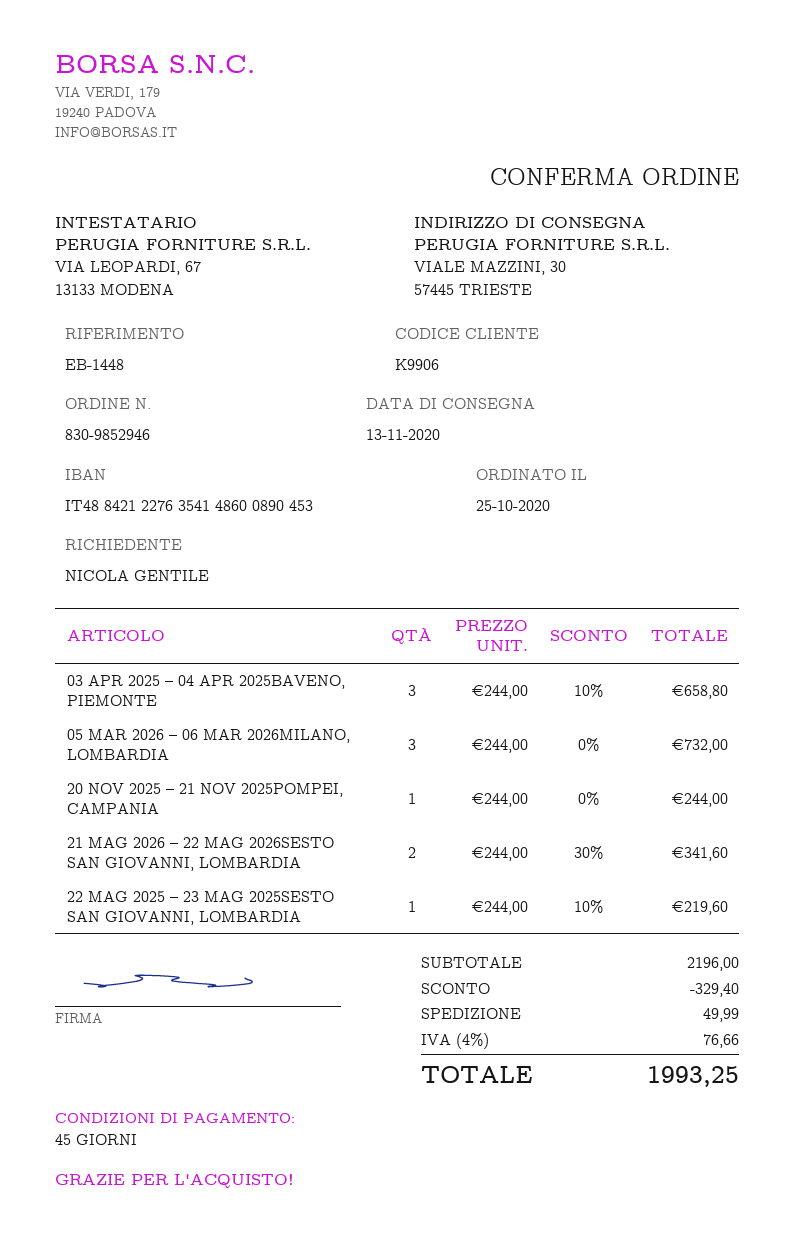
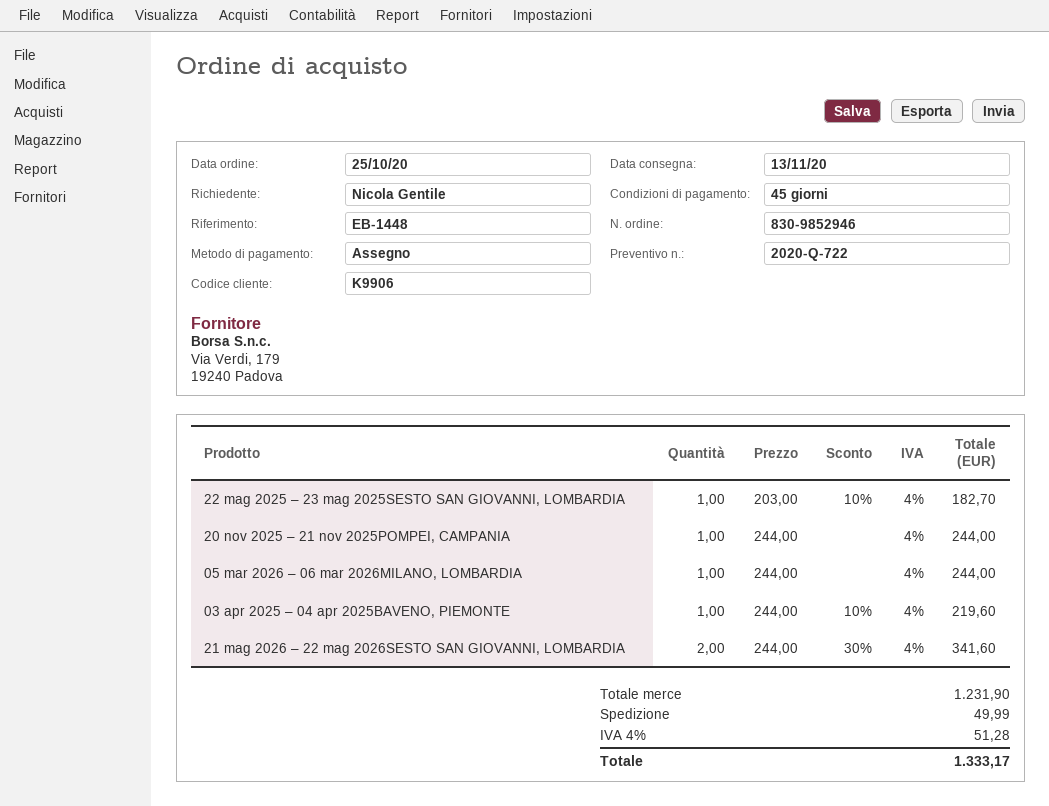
03 APR 2025 – 04 APR 2025BAVENO, PIEMONTE: 3 x 244.00 - 10% = 658.80 -> 1 x 244.00 - 10% = 219.60
05 MAR 2026 – 06 MAR 2026MILANO, LOMBARDIA: 3 x 244.00 = 732.00 -> 1 x 244.00 = 244.00
22 MAG 2025 – 23 MAG 2025SESTO SAN GIOVANNI, LOMBARDIA: 1 x 244.00 - 10% = 219.60 -> 1 x 203.00 - 10% = 182.70
subtotal: 2196.00 -> 1231.90
discount: 329.40 -> none
tax: 4% = 76.66 -> 4% = 51.28
total: 1993.25 -> 1333.17

